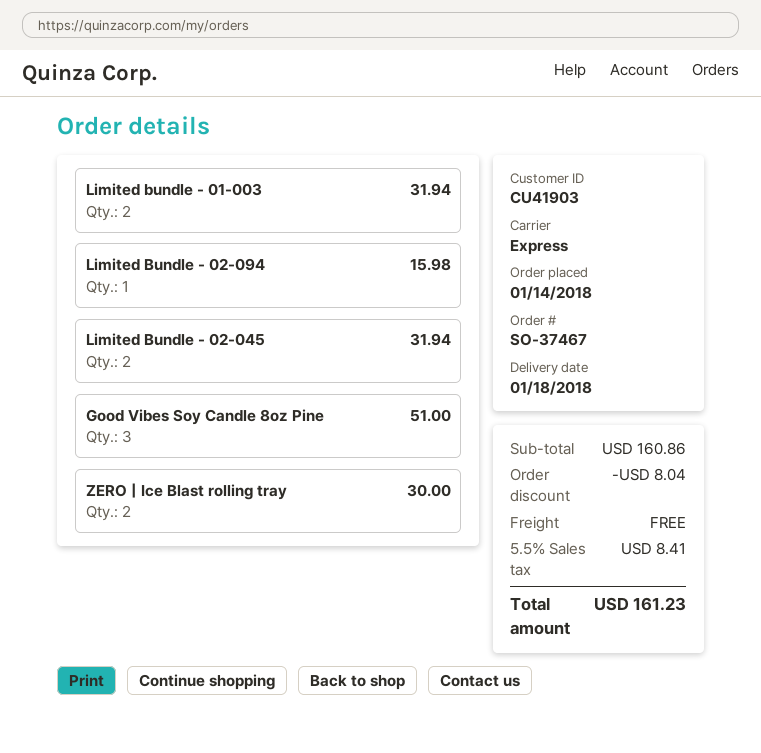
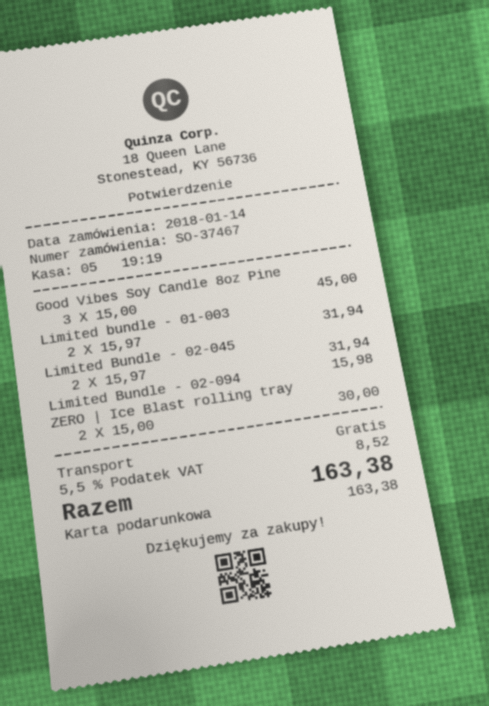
Good Vibes Soy Candle 8oz Pine: 3 for 51.00 -> 3 for 45.00
discount: 8.04 -> none
tax: 5.5% = 8.41 -> 5.5% = 8.52
total: 161.23 -> 163.38

